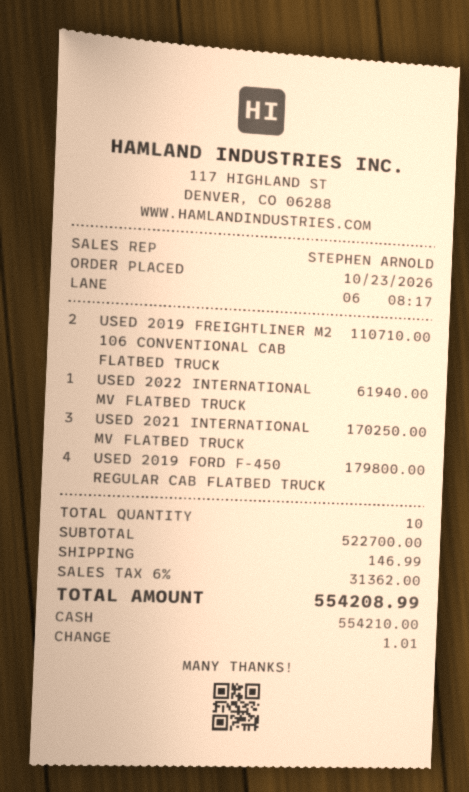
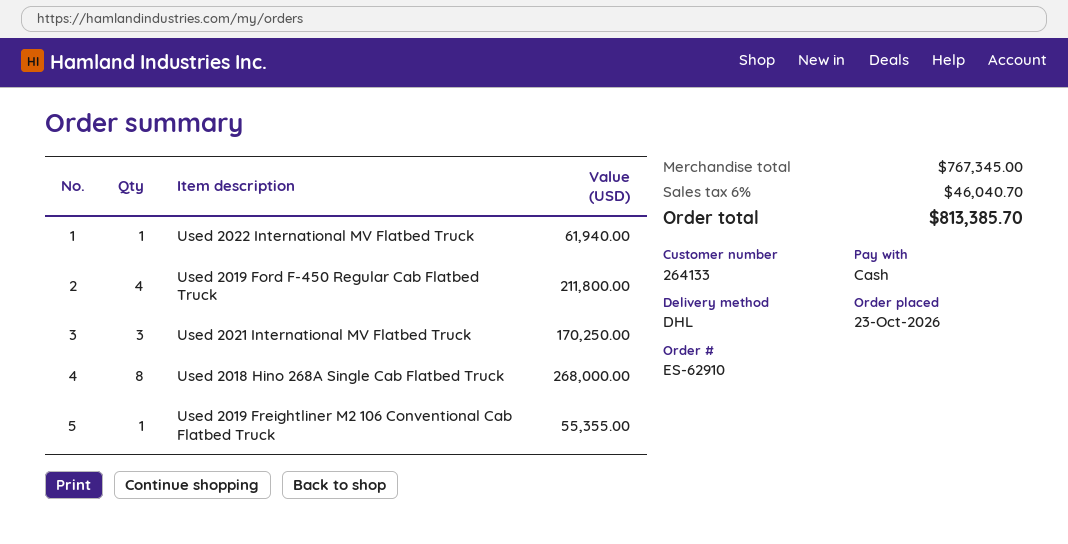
USED 2019 FREIGHTLINER M2 106 CONVENTIONAL CAB FLATBED TRUCK: 2 for 110710.00 -> 1 for 55355.00
USED 2019 FORD F-450 REGULAR CAB FLATBED TRUCK: 4 for 179800.00 -> 4 for 211800.00
Used 2018 Hino 268A Single Cab Flatbed Truck: none -> 8 for 268000.00
subtotal: 522700.00 -> 767345.00
shipping: 146.99 -> none
tax: 6% = 31362.00 -> 6% = 46040.70
total: 554208.99 -> 813385.70

